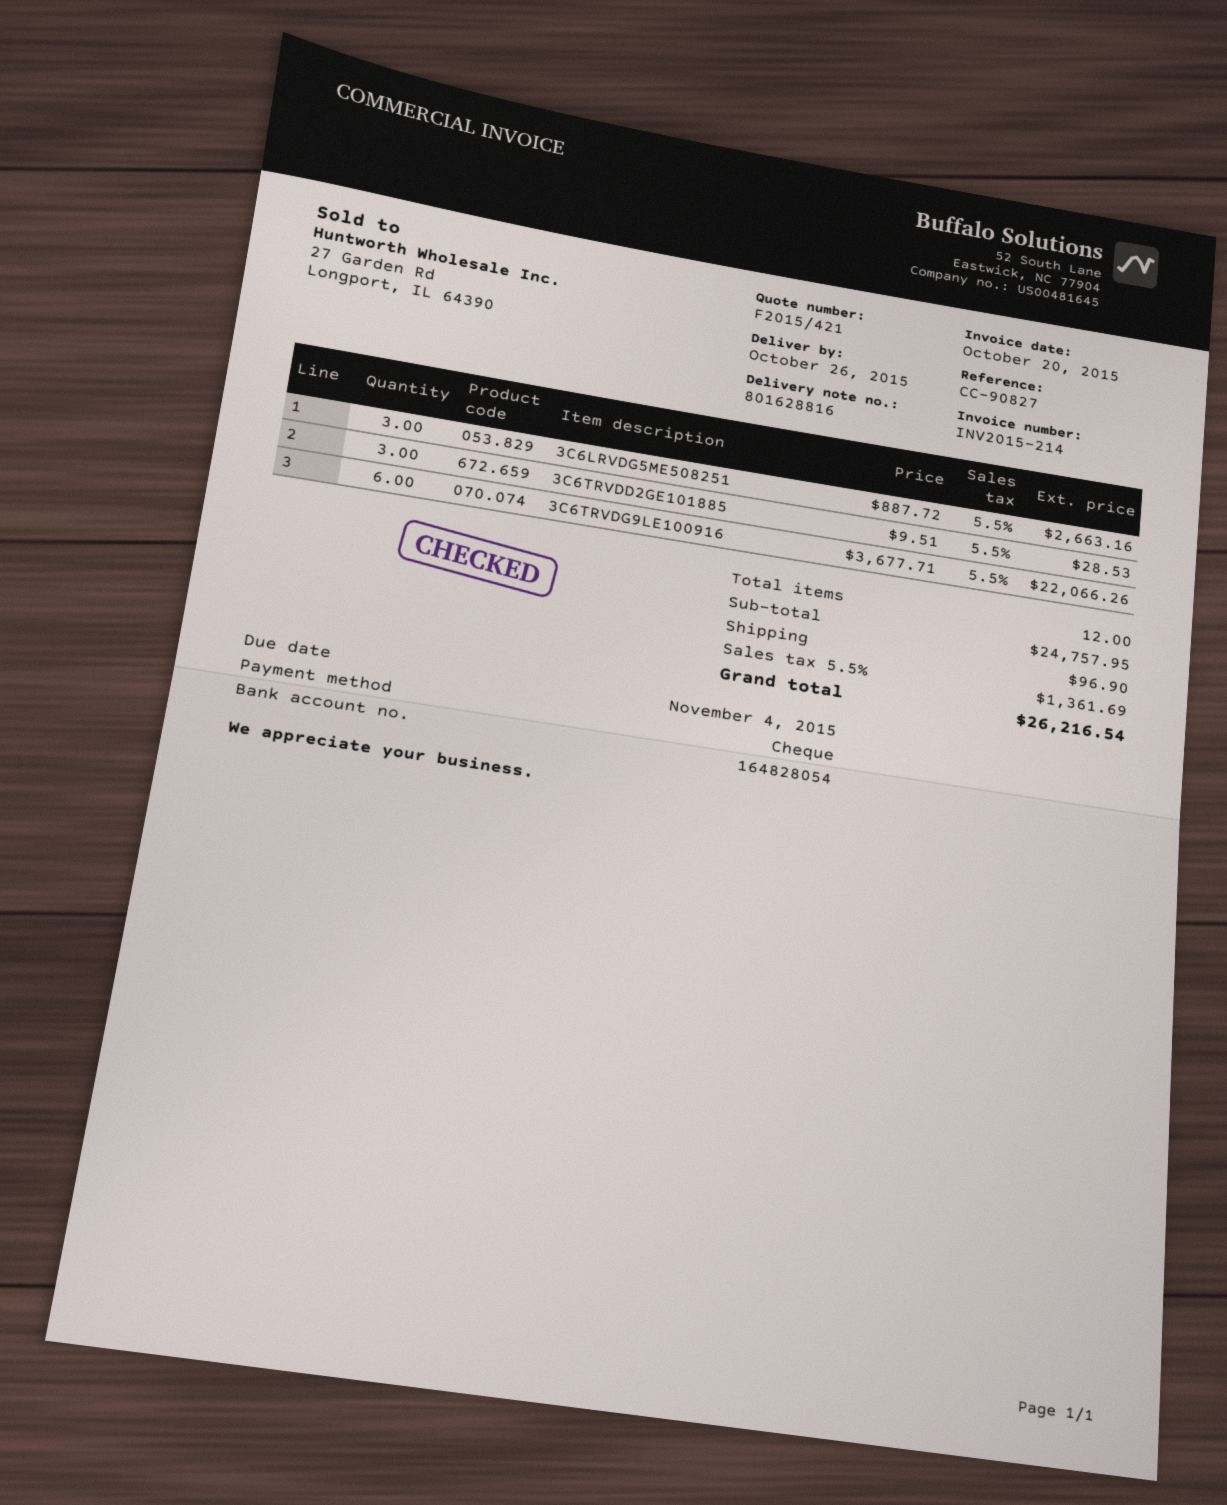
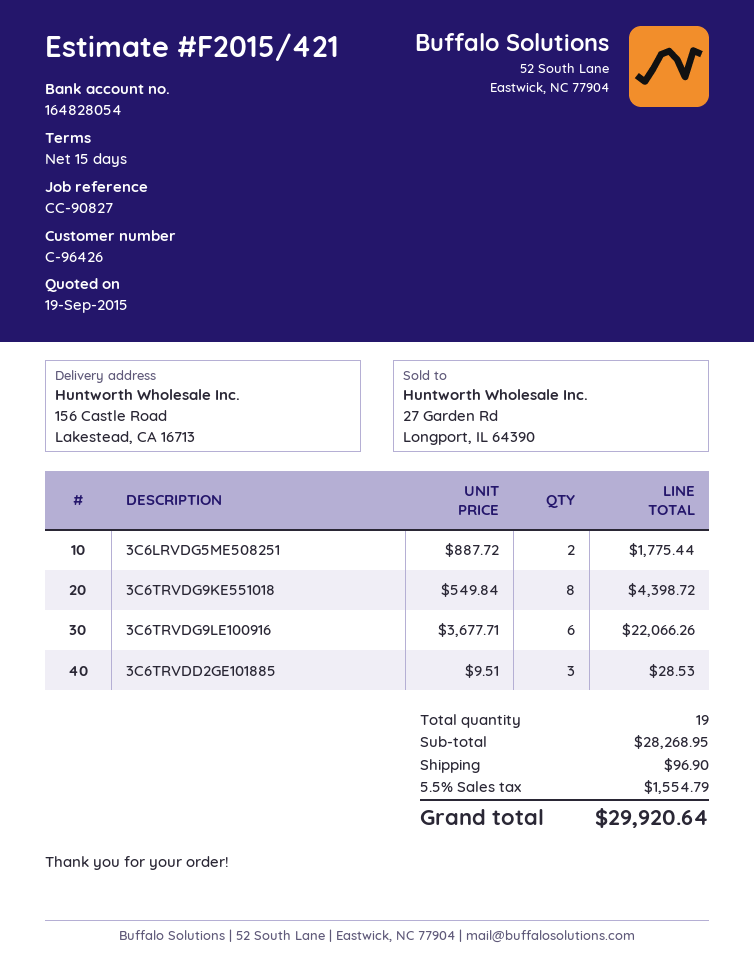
3C6LRVDG5ME508251: 3 x 887.72 = 2663.16 -> 2 x 887.72 = 1775.44
3C6TRVDG9KE551018: none -> 8 x 549.84 = 4398.72
total quantity: 12 -> 19
subtotal: 24757.95 -> 28268.95
tax: 5.5% = 1361.69 -> 5.5% = 1554.79
total: 26216.54 -> 29920.64

